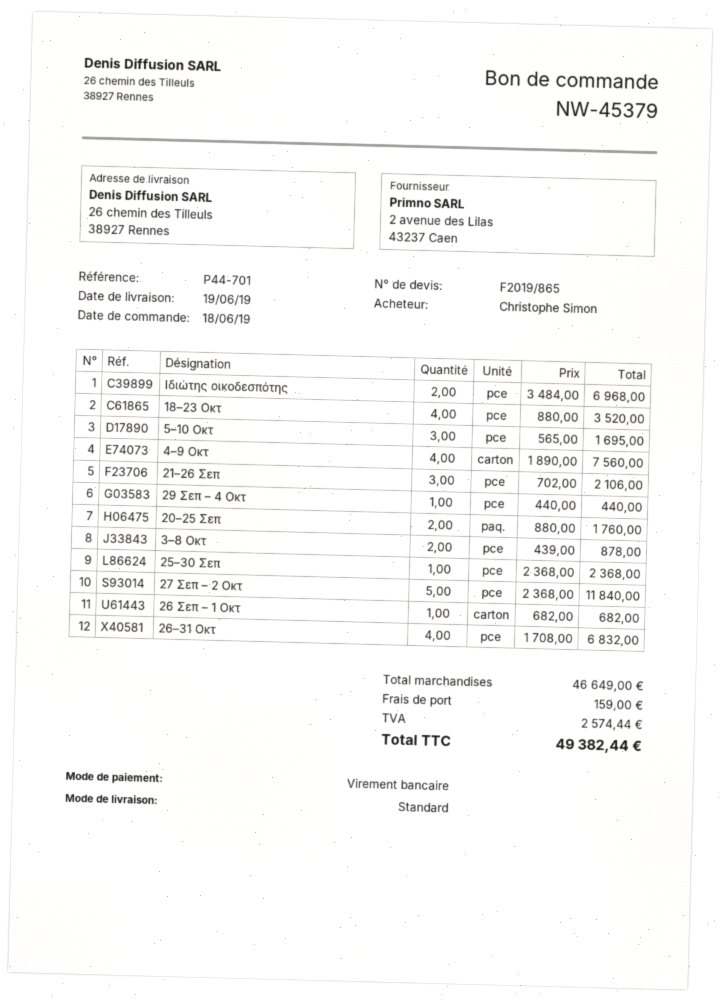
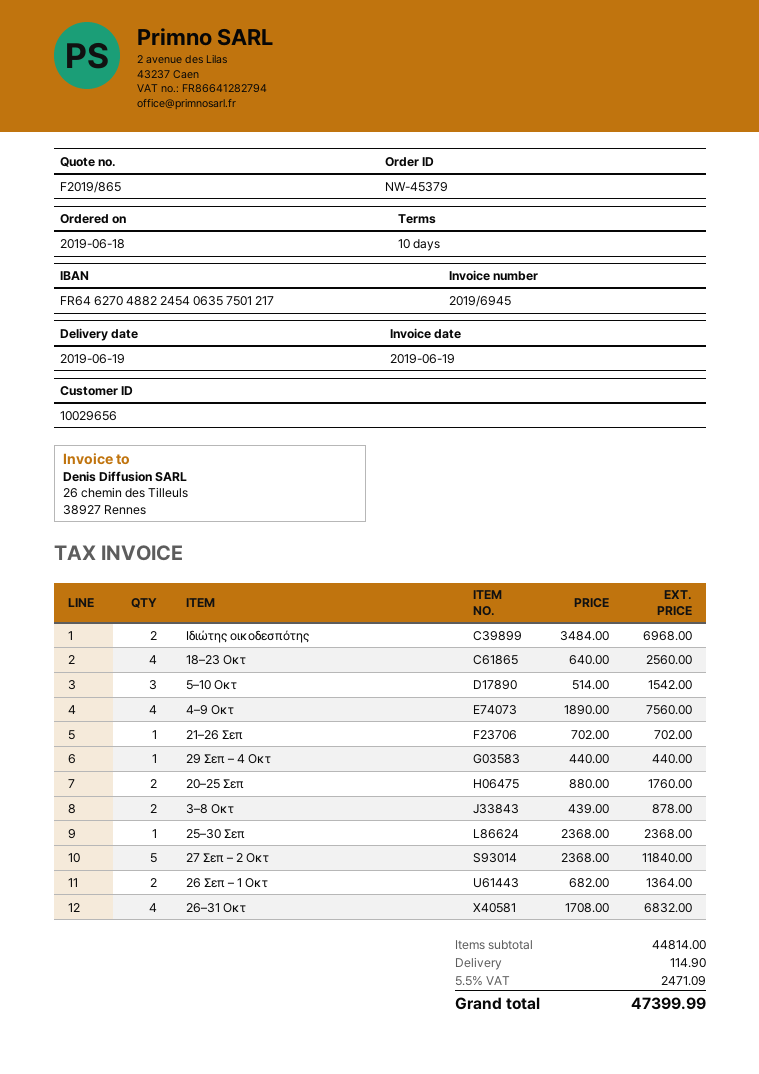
18–23 Οκτ: 4 x 880.00 = 3520.00 -> 4 x 640.00 = 2560.00
5–10 Οκτ: 3 x 565.00 = 1695.00 -> 3 x 514.00 = 1542.00
21–26 Σεπ: 3 x 702.00 = 2106.00 -> 1 x 702.00 = 702.00
26 Σεπ – 1 Οκτ: 1 x 682.00 = 682.00 -> 2 x 682.00 = 1364.00
subtotal: 46649.00 -> 44814.00
shipping: 159.00 -> 114.90
tax: 2574.44 -> 2471.09
total: 49382.44 -> 47399.99

